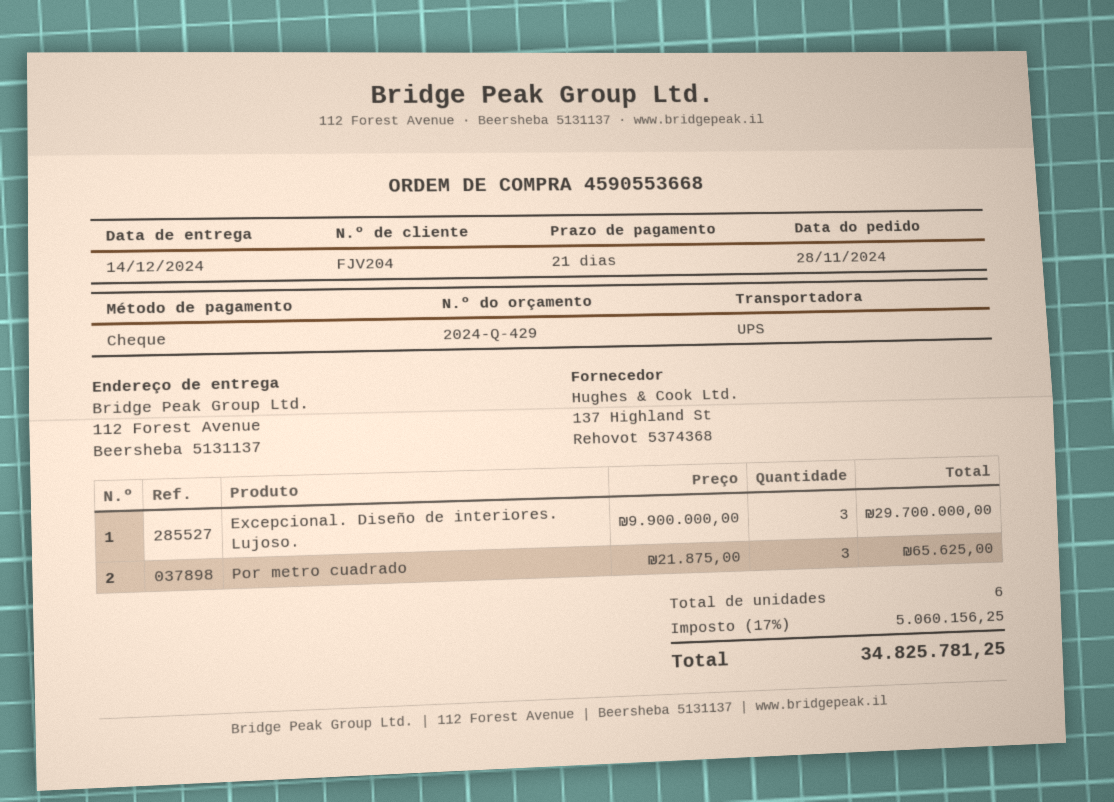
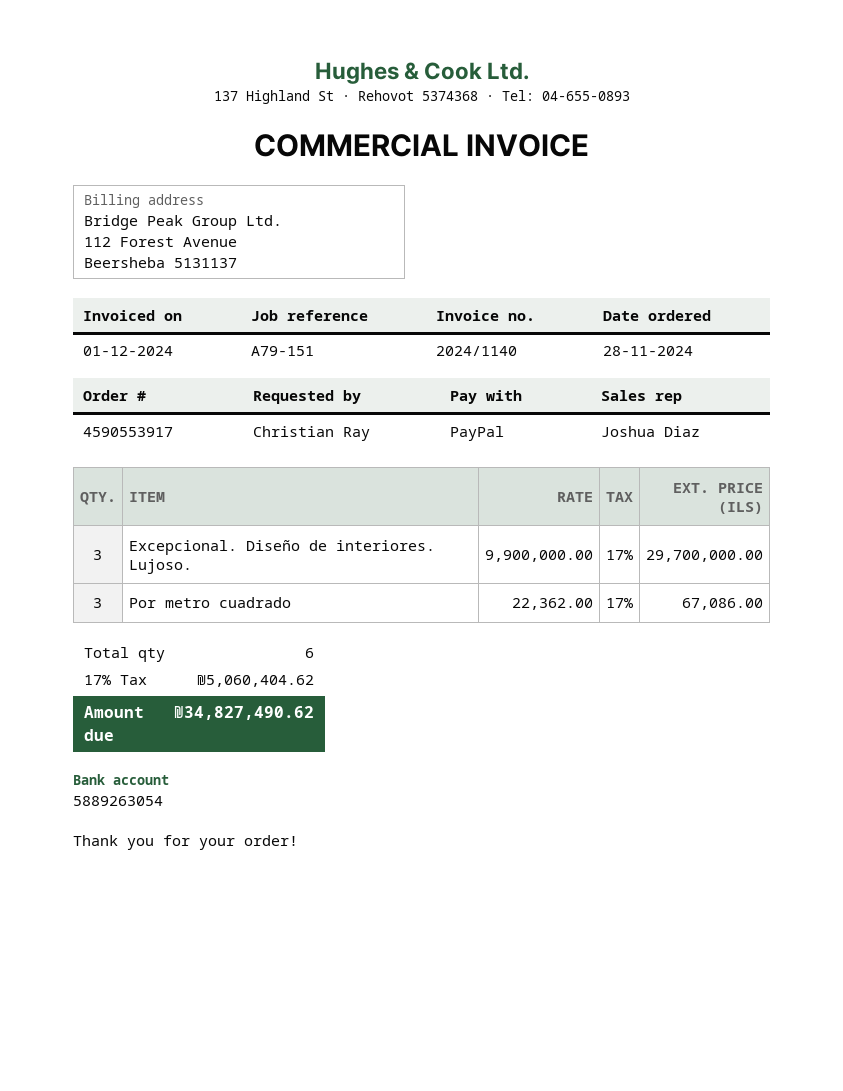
order number: 4590553668 -> 4590553917
payment method: cheque -> PayPal
Por metro cuadrado: 3 x 21875.00 = 65625.00 -> 3 x 22362.00 = 67086.00
tax: 17% = 5060156.25 -> 17% = 5060404.62
total: 34825781.25 -> 34827490.62

